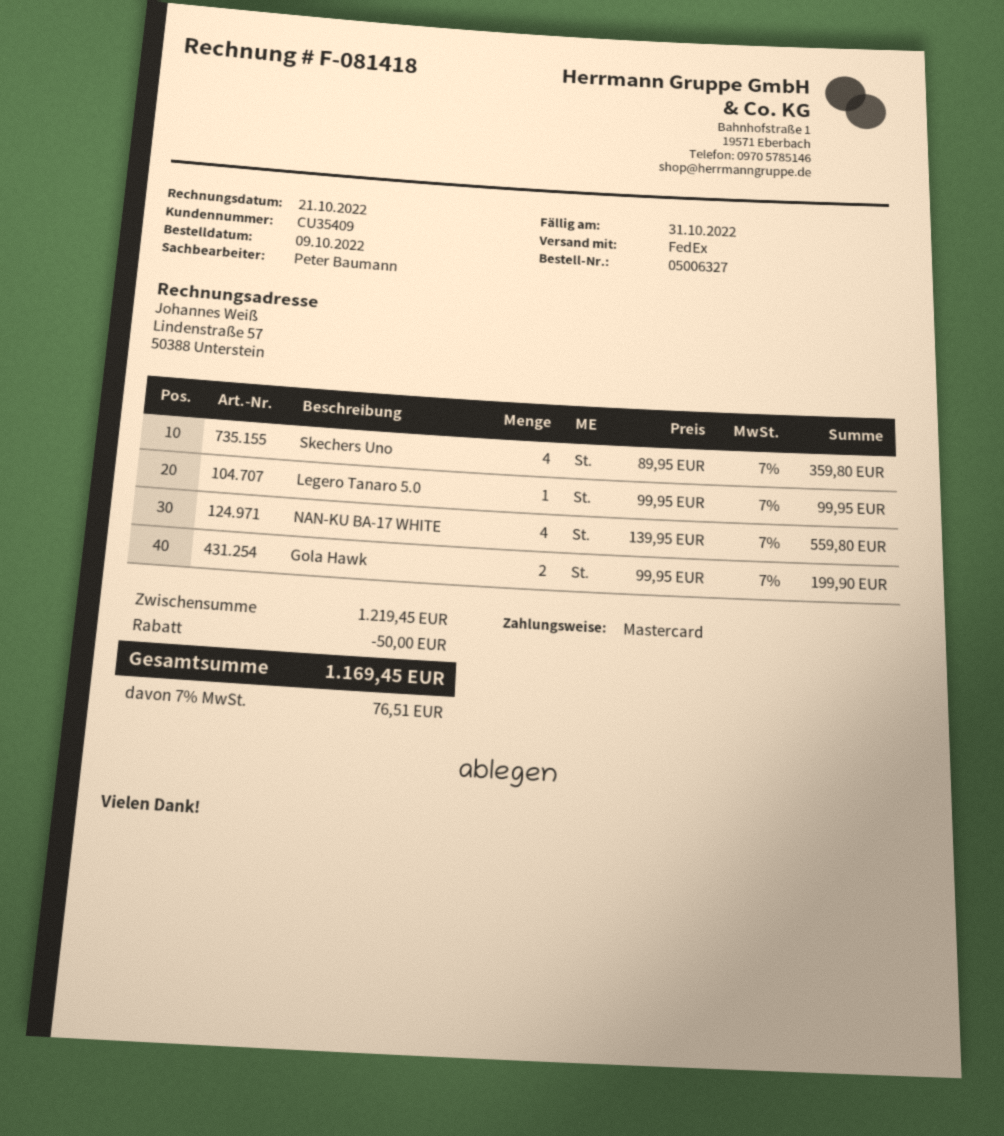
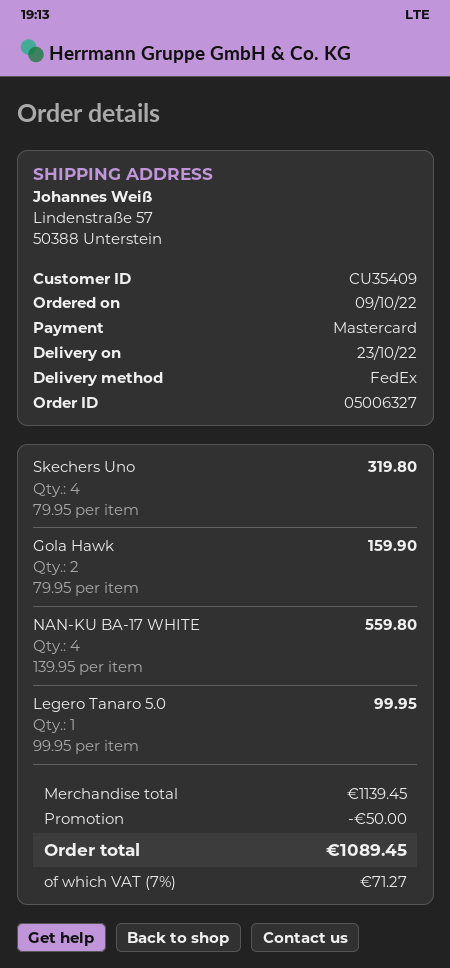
Skechers Uno: 4 x 89.95 = 359.80 -> 4 x 79.95 = 319.80
Gola Hawk: 2 x 99.95 = 199.90 -> 2 x 79.95 = 159.90
subtotal: 1219.45 -> 1139.45
tax: 7% = 76.51 -> 7% = 71.27
total: 1169.45 -> 1089.45

